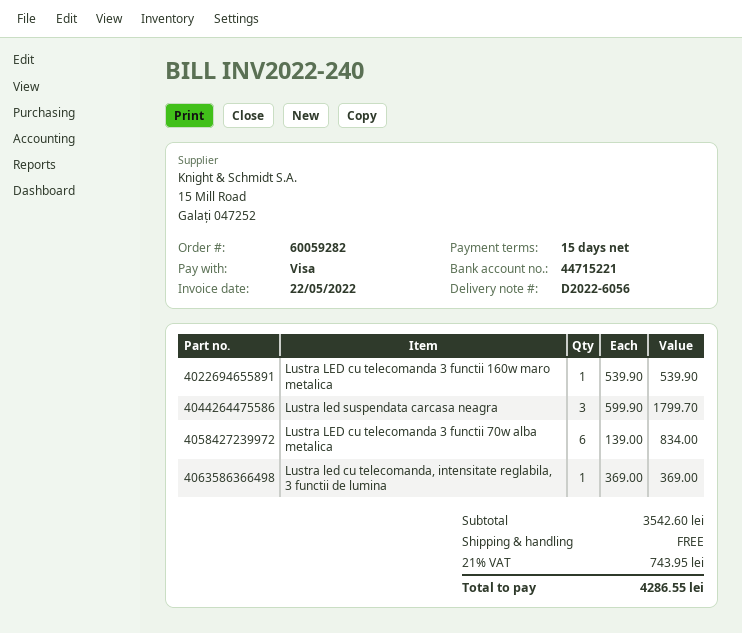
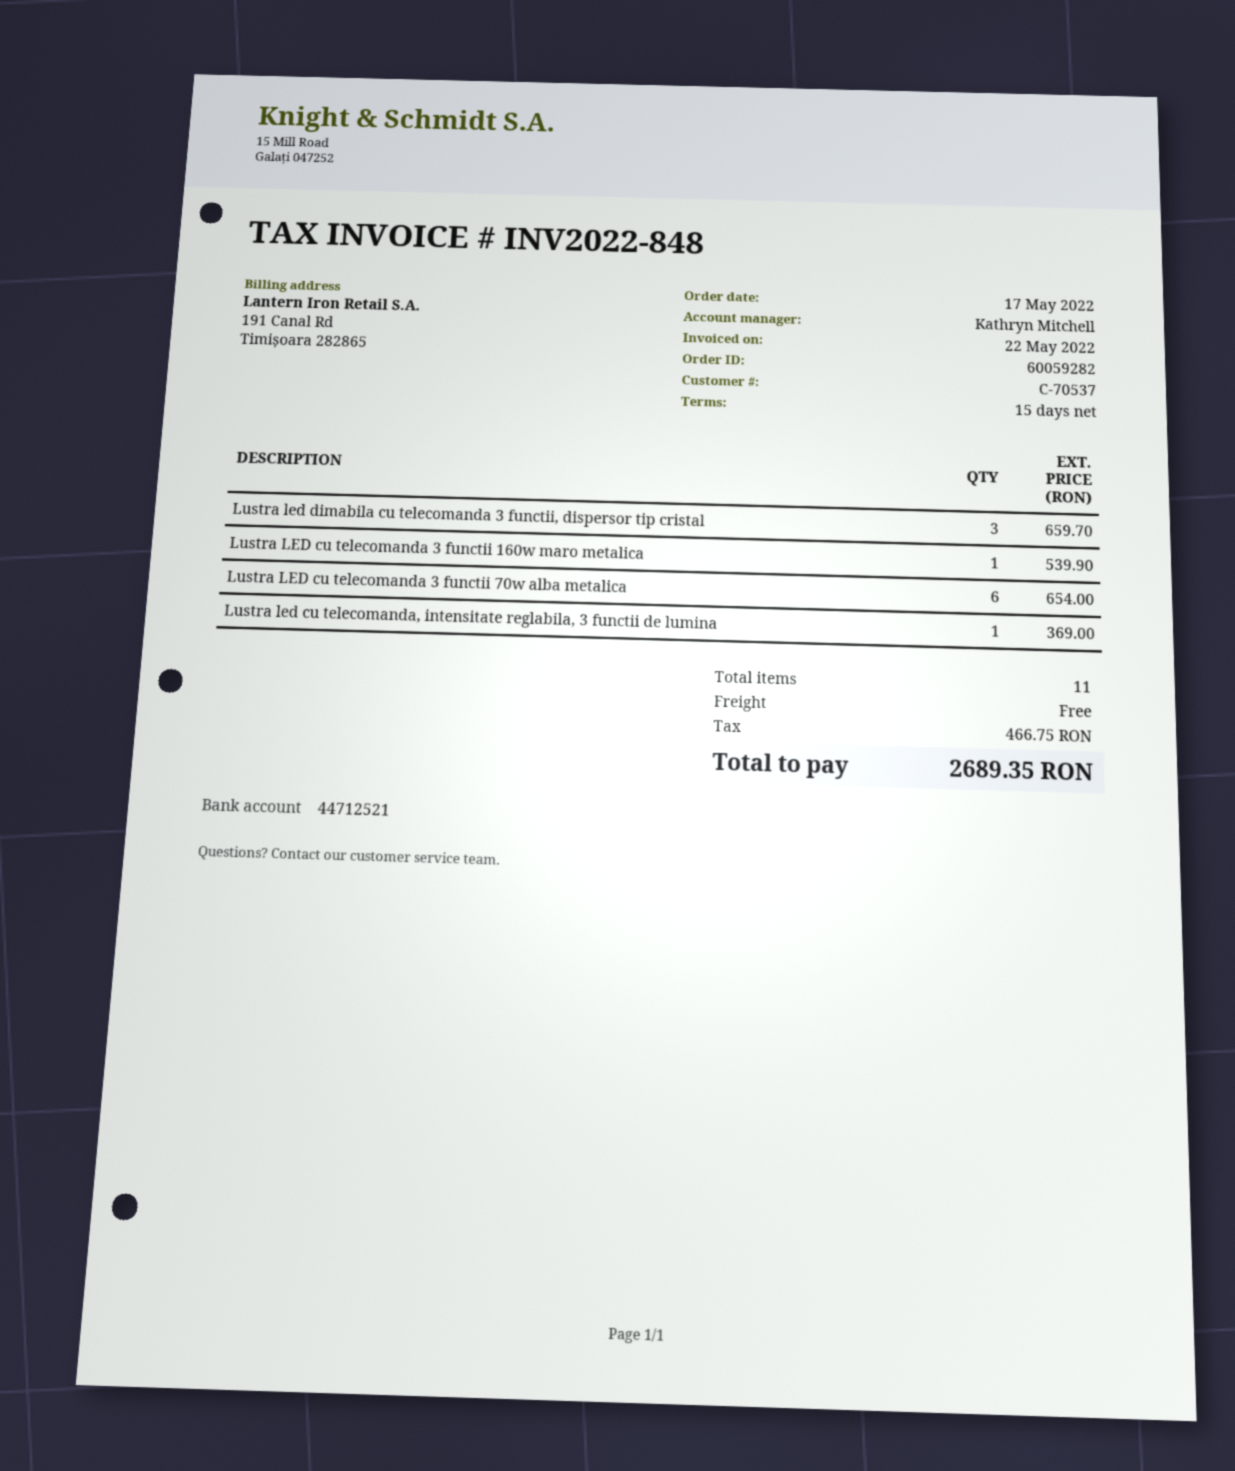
invoice number: INV2022-240 -> INV2022-848
bank account: 44715221 -> 44712521
Lustra led suspendata carcasa neagra: 3 for 1799.70 -> none
Lustra LED cu telecomanda 3 functii 70w alba metalica: 6 for 834.00 -> 6 for 654.00
Lustra led dimabila cu telecomanda 3 functii, dispersor tip cristal: none -> 3 for 659.70
tax: 743.95 -> 466.75
total: 4286.55 -> 2689.35

